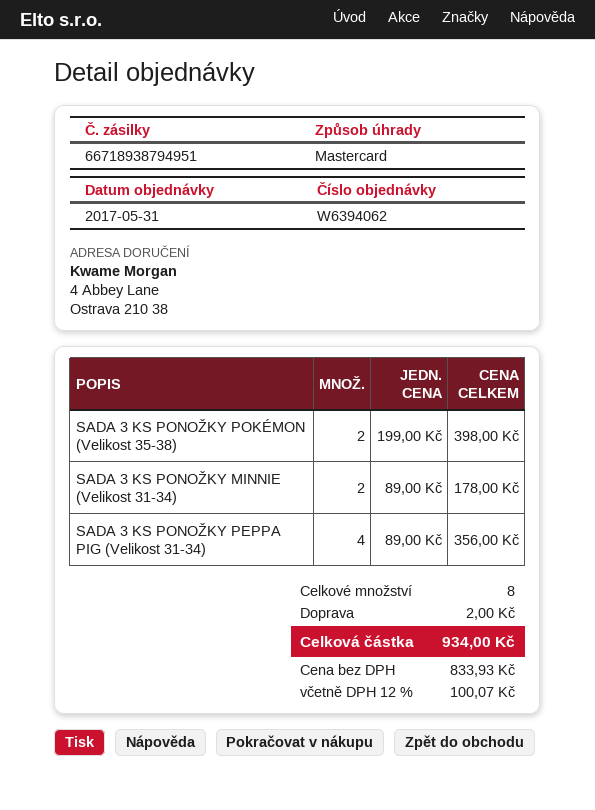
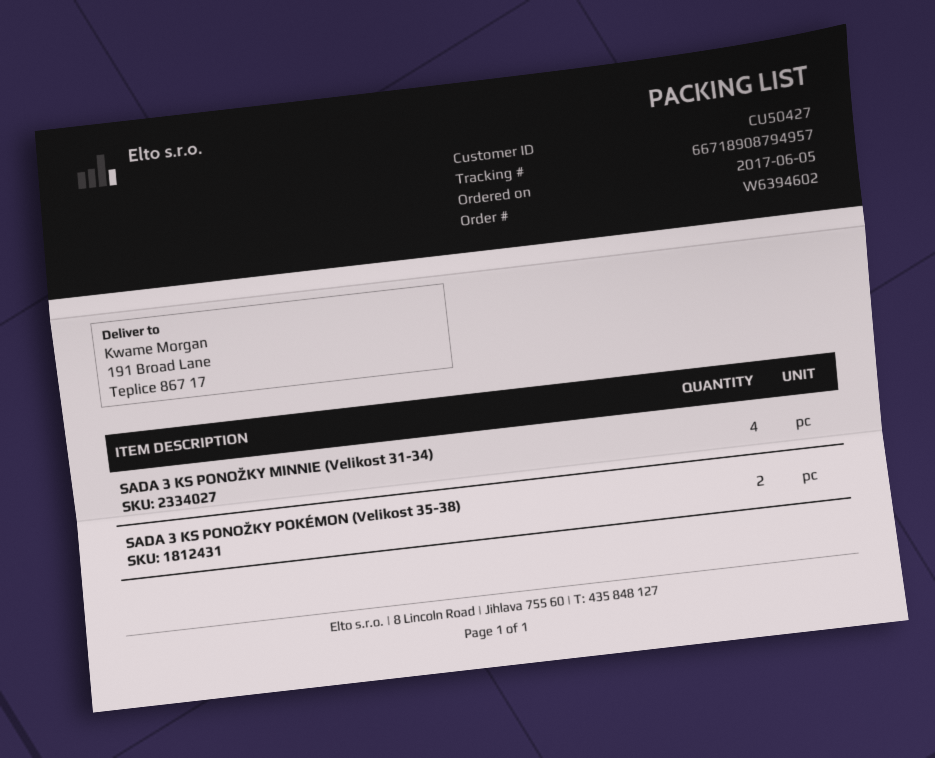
order number: W6394062 -> W6394602
order date: 2017-05-31 -> 2017-06-05
tracking number: 66718938794951 -> 66718908794957
ship to: 4 Abbey Lane, Ostrava 210 38 -> 191 Broad Lane, Teplice 867 17
SADA 3 KS PONOŽKY MINNIE (Velikost 31-34): 2 -> 4
SADA 3 KS PONOŽKY PEPPA PIG (Velikost 31-34): 4 -> none

